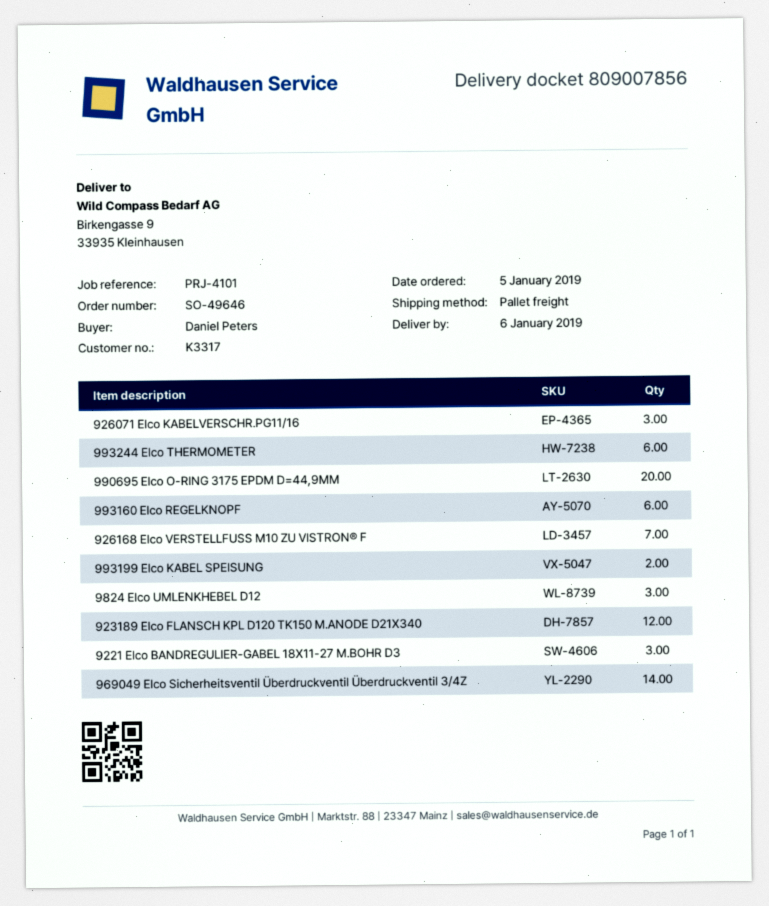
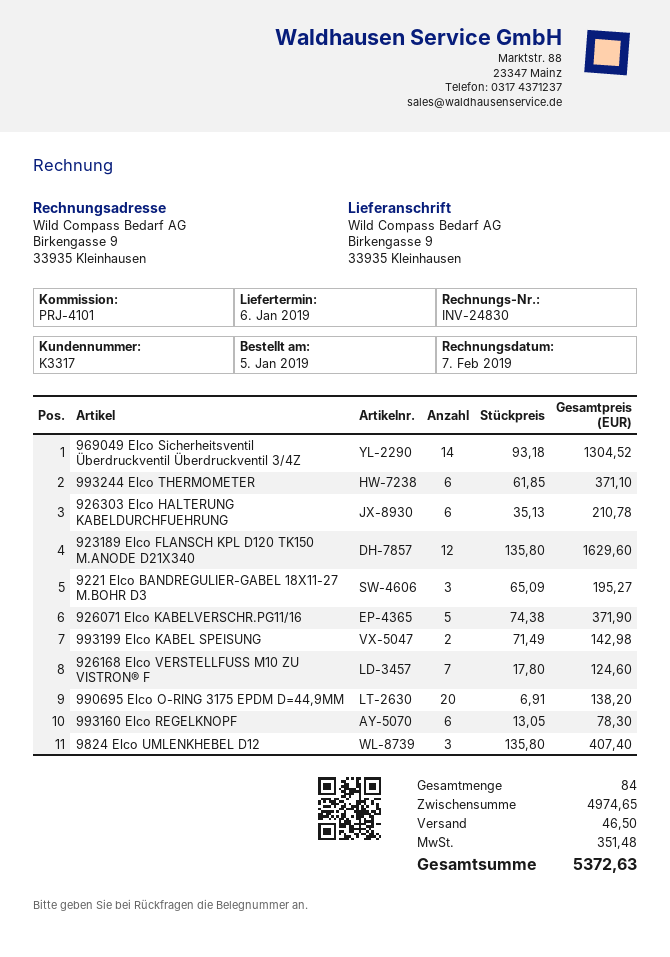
926071 Elco KABELVERSCHR.PG11/16: 3 -> 5
926303 Elco HALTERUNG KABELDURCHFUEHRUNG: none -> 6

